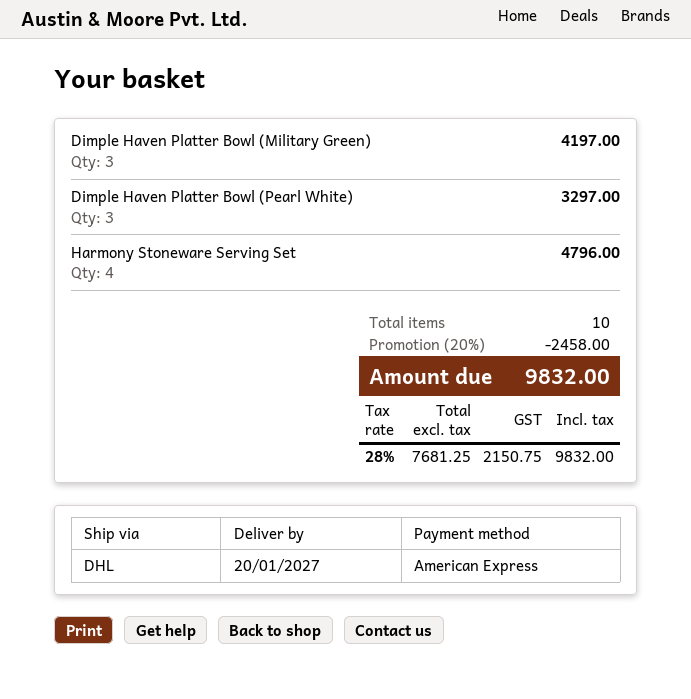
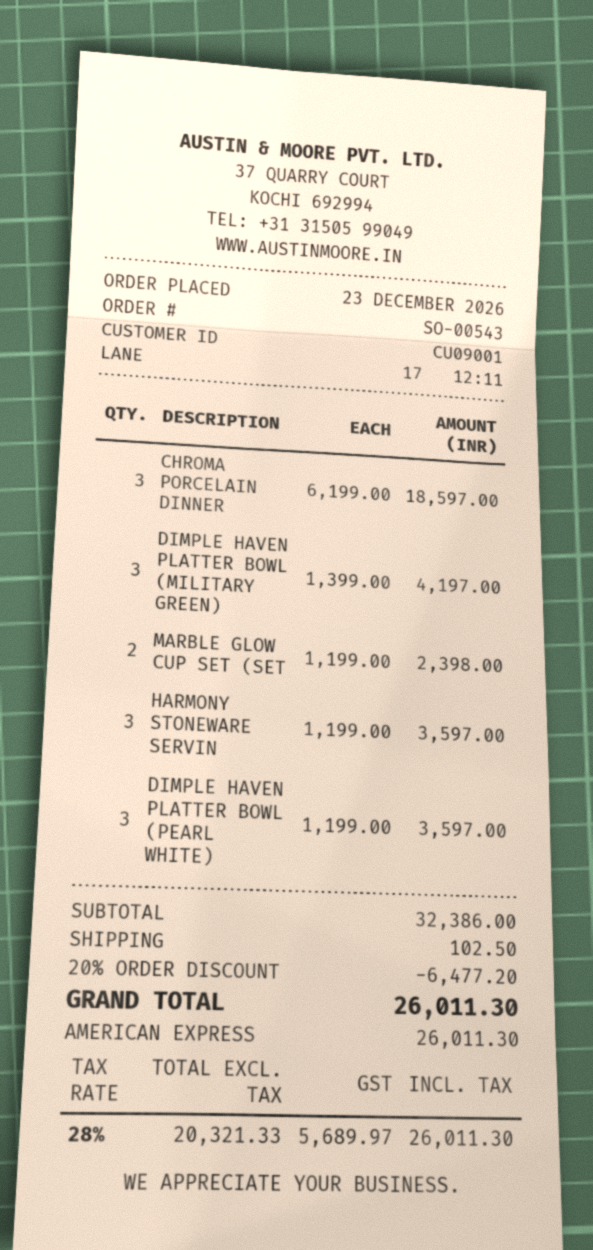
Dimple Haven Platter Bowl (Pearl White): 3 for 3297.00 -> 3 for 3597.00
Harmony Stoneware Serving Set: 4 for 4796.00 -> 3 for 3597.00
CHROMA PORCELAIN DINNER: none -> 3 for 18597.00
MARBLE GLOW CUP SET (SET: none -> 2 for 2398.00
discount: 20% = 2458.00 -> 20% = 6477.20
shipping: none -> 102.50
net: 7681.25 -> 20321.33
tax: 28% = 2150.75 -> 28% = 5689.97
total: 9832.00 -> 26011.30

